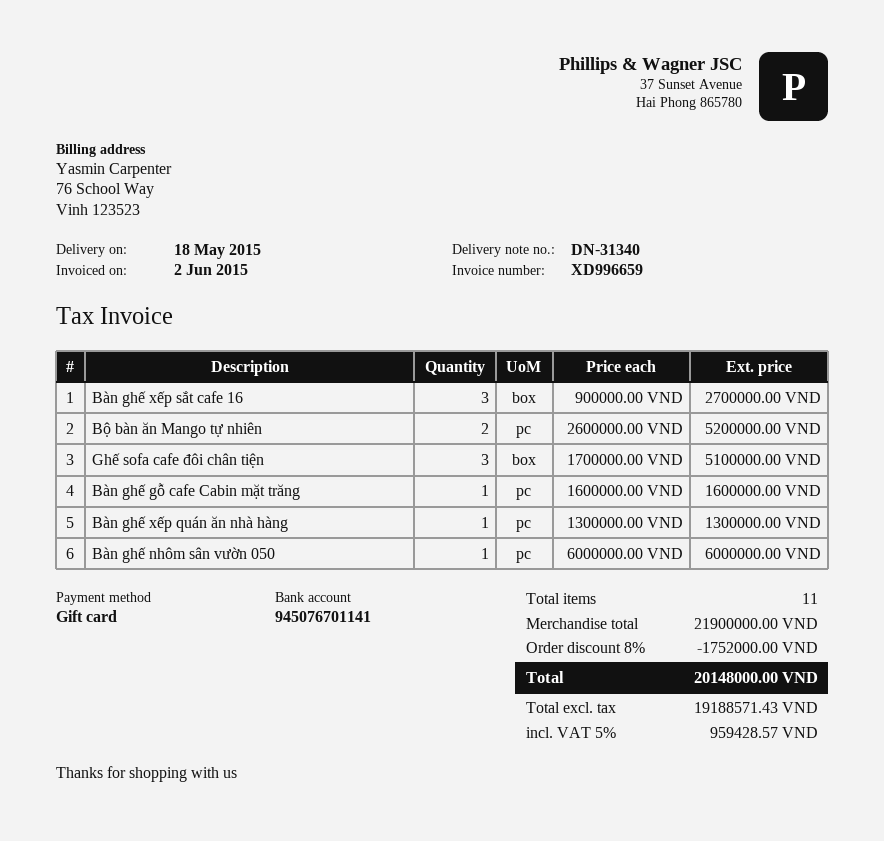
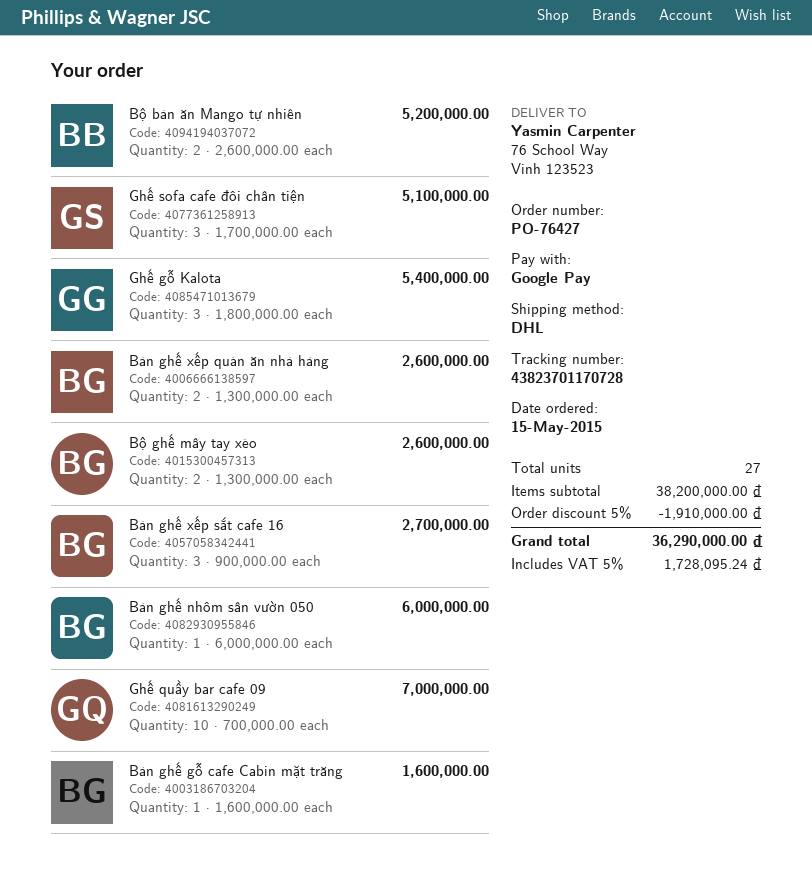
payment method: gift card -> Google Pay
Bàn ghế xếp quán ăn nhà hàng: 1 x 1300000.00 = 1300000.00 -> 2 x 1300000.00 = 2600000.00
Ghế gỗ Kalota: none -> 3 x 1800000.00 = 5400000.00
Bộ ghế mây tay xéo: none -> 2 x 1300000.00 = 2600000.00
Ghế quầy bar cafe 09: none -> 10 x 700000.00 = 7000000.00
total quantity: 11 -> 27
subtotal: 21900000.00 -> 38200000.00
discount: 8% = 1752000.00 -> 5% = 1910000.00
tax: 5% = 959428.57 -> 5% = 1728095.24
total: 20148000.00 -> 36290000.00

